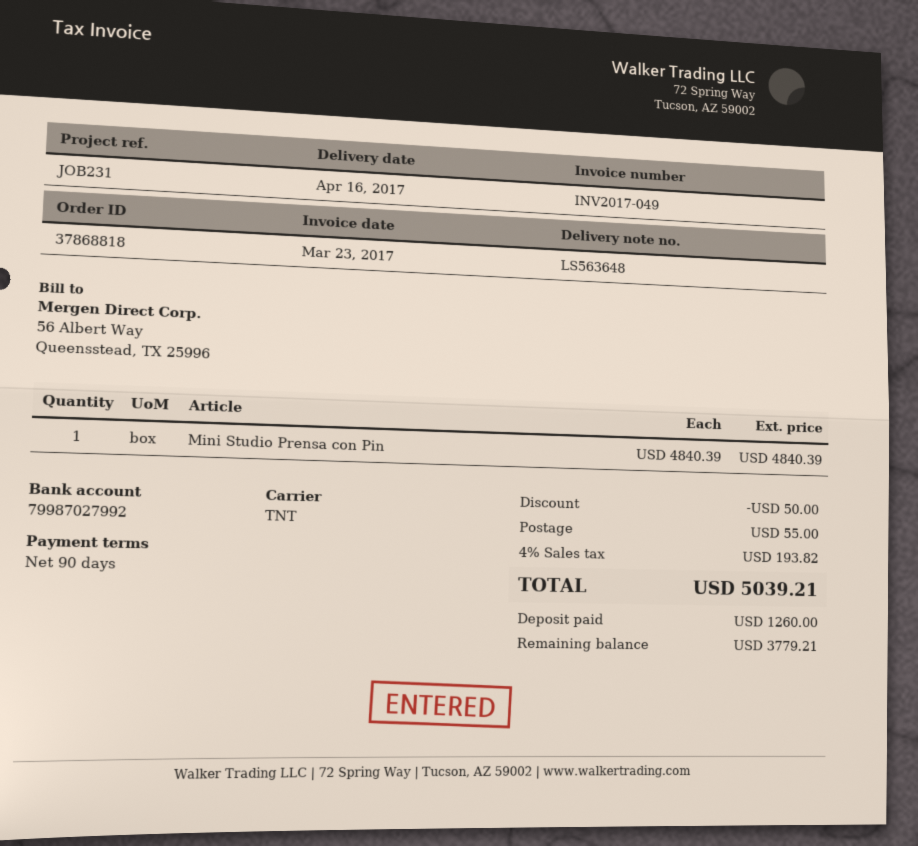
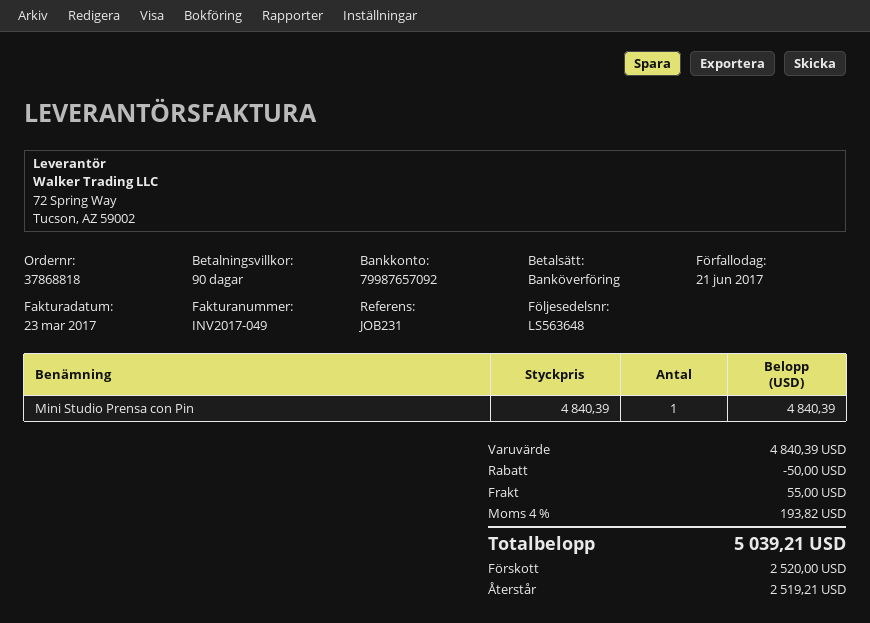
bank account: 79987027992 -> 79987657092
deposit: 1260.00 -> 2520.00
balance: 3779.21 -> 2519.21

